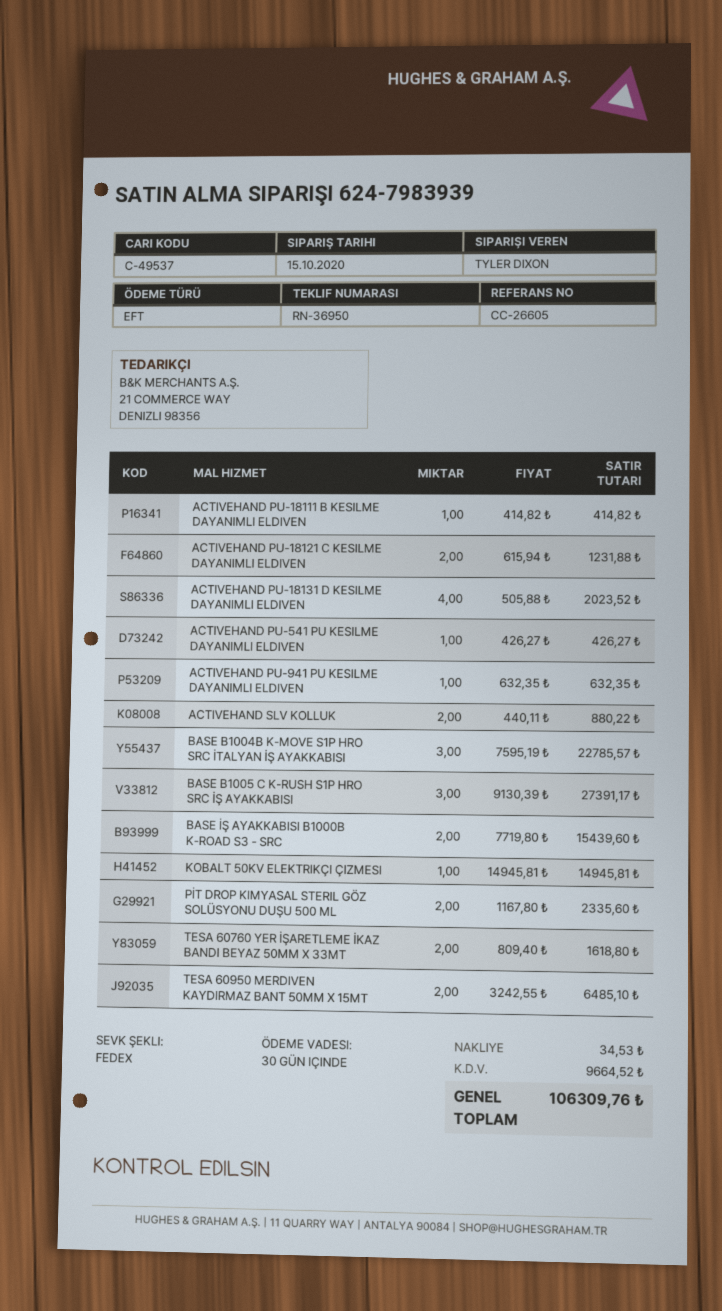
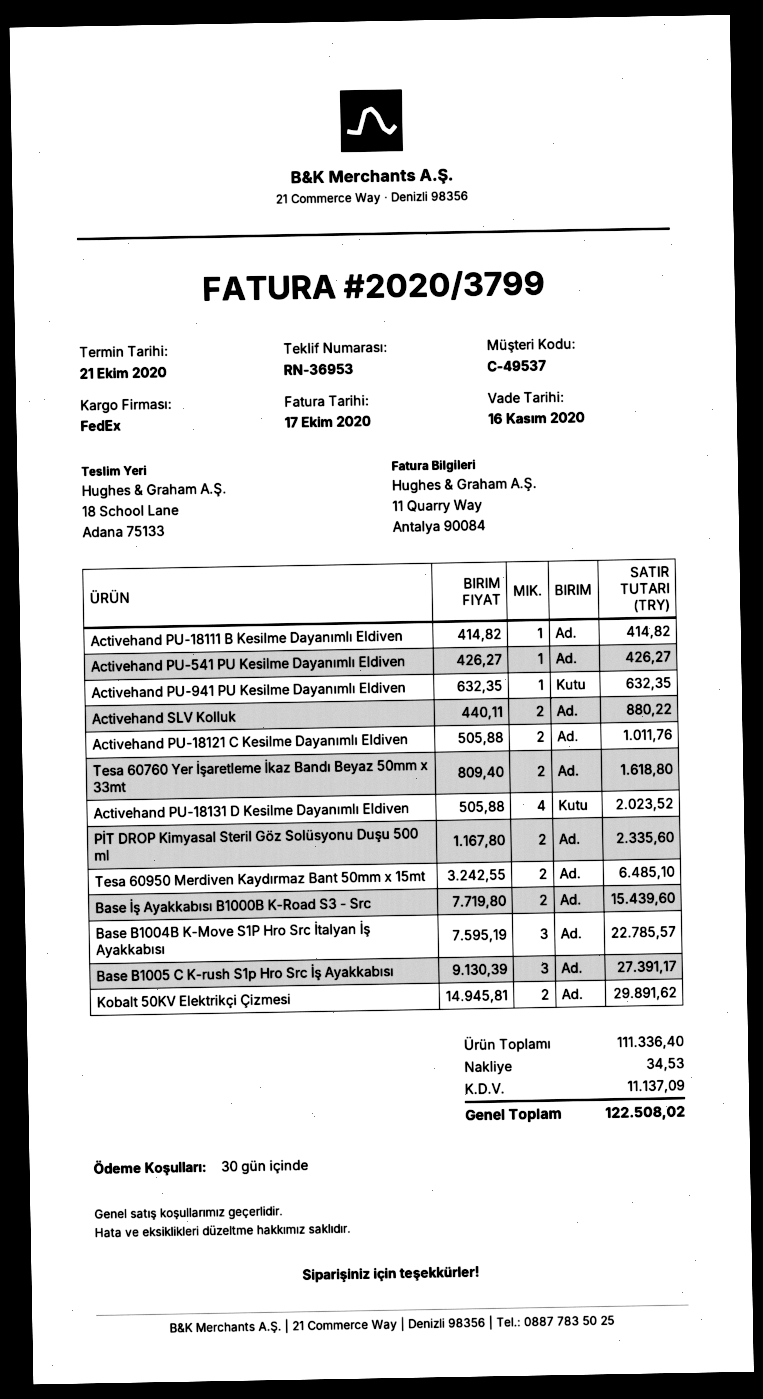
quote number: RN-36950 -> RN-36953
ACTIVEHAND PU-18121 C KESILME DAYANIMLI ELDIVEN: 2 x 615.94 = 1231.88 -> 2 x 505.88 = 1011.76
KOBALT 50KV ELEKTRIKÇI ÇIZMESI: 1 x 14945.81 = 14945.81 -> 2 x 14945.81 = 29891.62
tax: 9664.52 -> 11137.09
total: 106309.76 -> 122508.02

